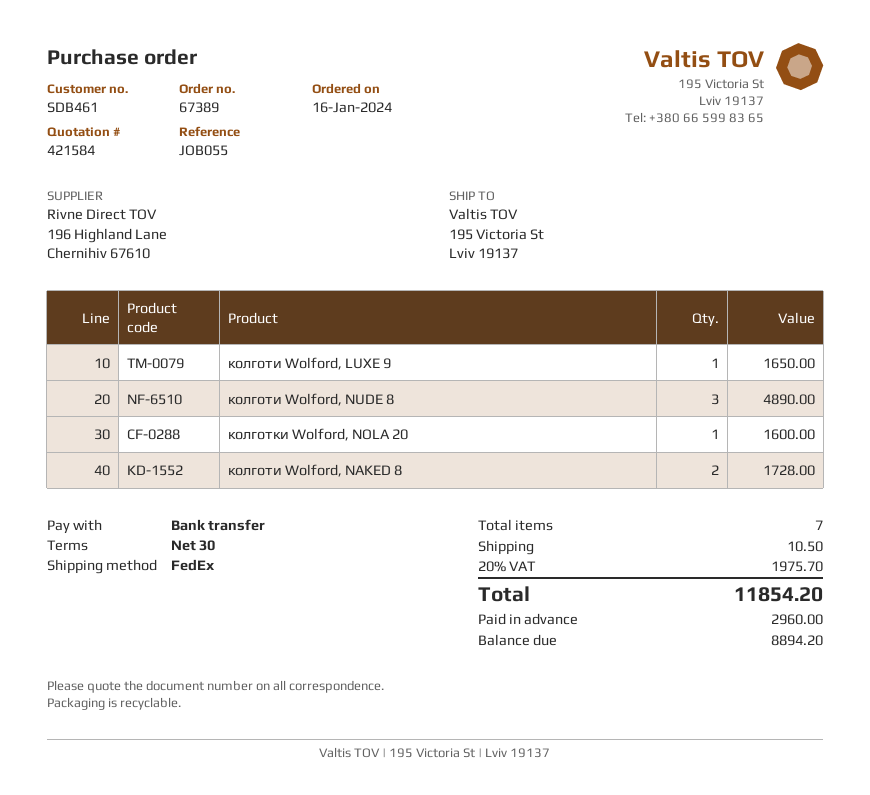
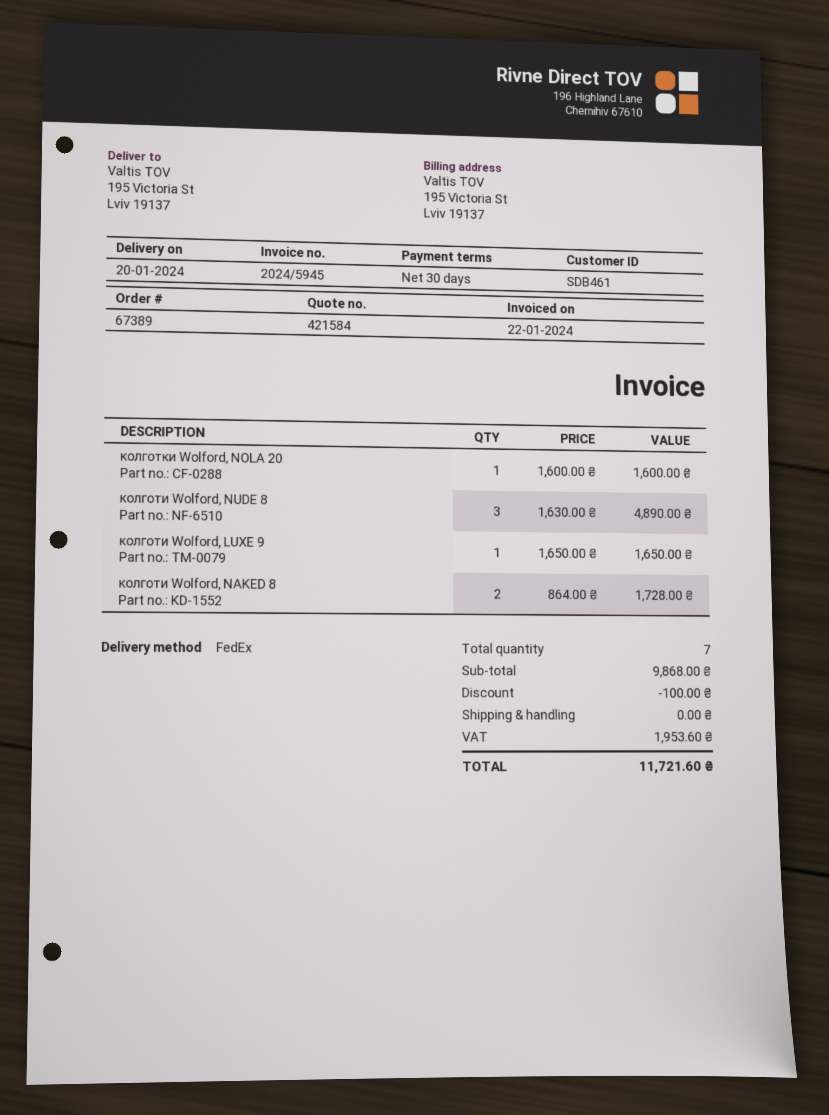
discount: none -> 100.00
shipping: 10.50 -> 0.00
tax: 1975.70 -> 1953.60
total: 11854.20 -> 11721.60

